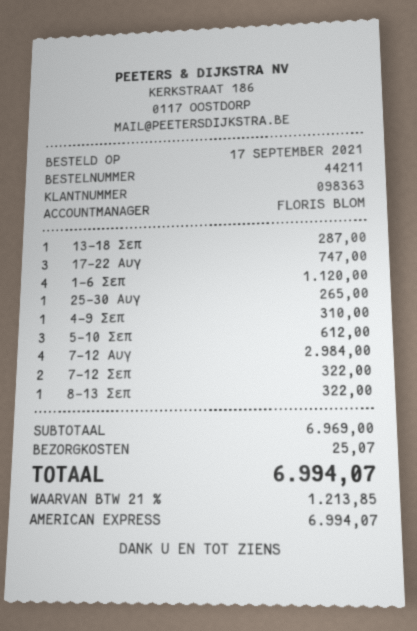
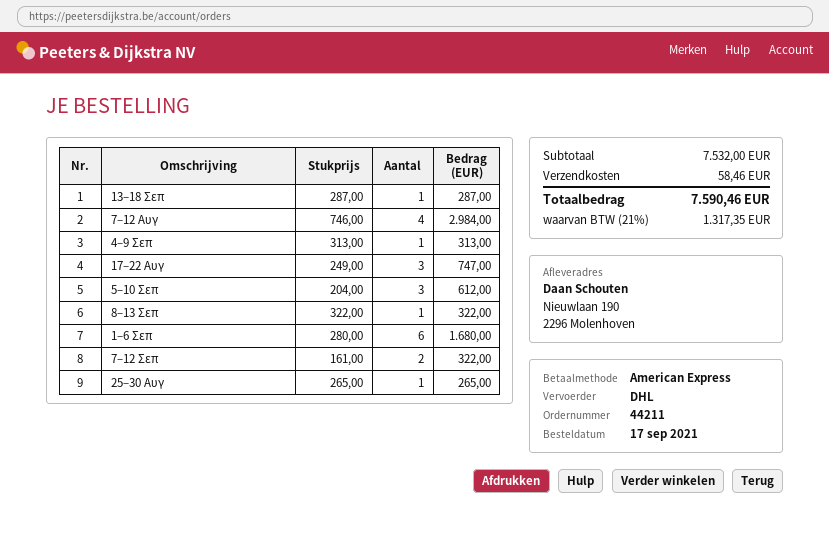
1–6 Σεπ: 4 for 1120.00 -> 6 for 1680.00
4–9 Σεπ: 1 for 310.00 -> 1 for 313.00
subtotal: 6969.00 -> 7532.00
shipping: 25.07 -> 58.46
tax: 21% = 1213.85 -> 21% = 1317.35
total: 6994.07 -> 7590.46

